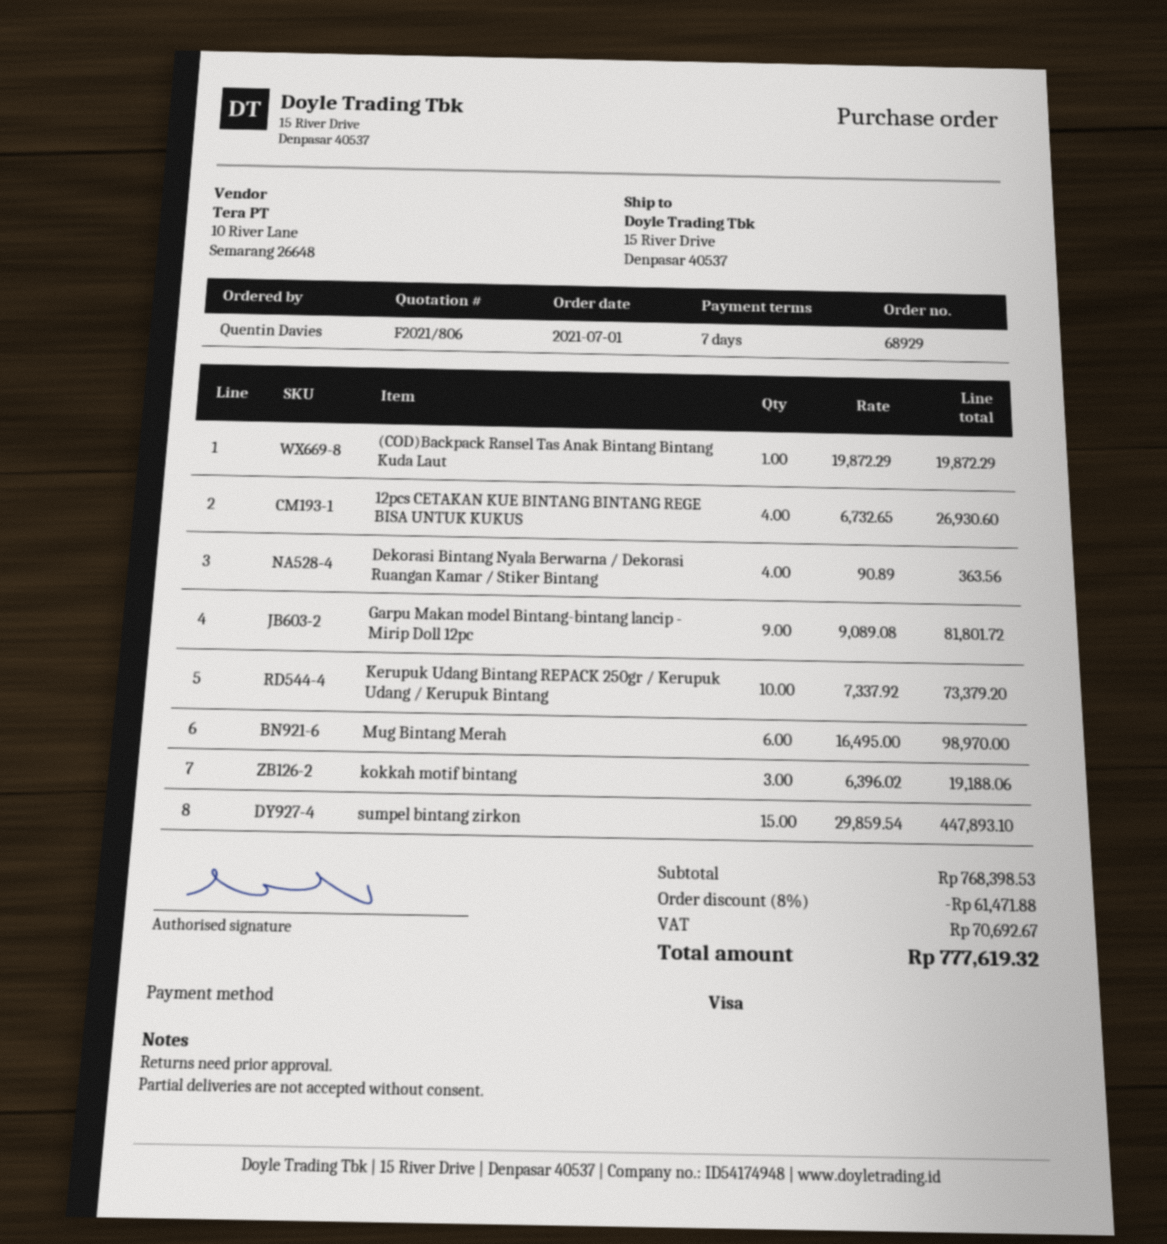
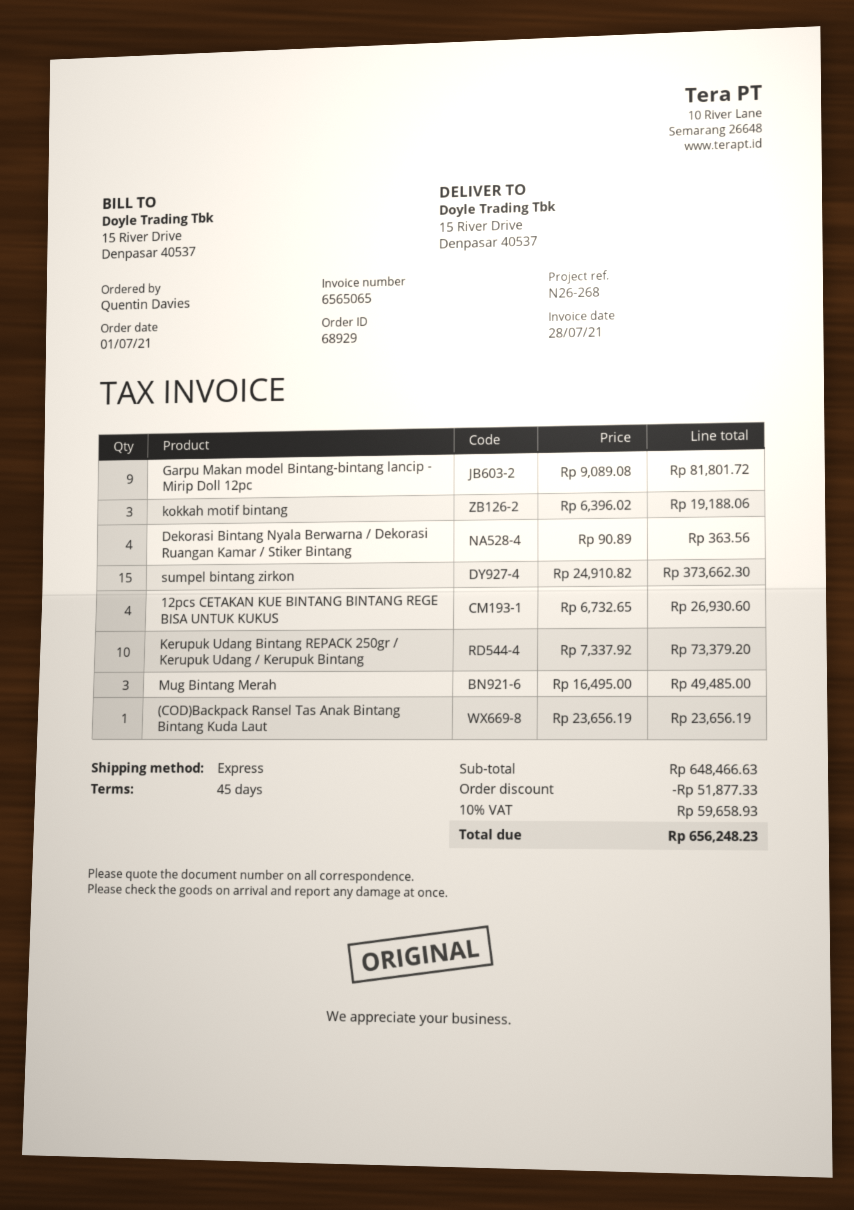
payment terms: 7 days -> 45 days
(COD)Backpack Ransel Tas Anak Bintang Bintang Kuda Laut: 1 x 19872.29 = 19872.29 -> 1 x 23656.19 = 23656.19
Mug Bintang Merah: 6 x 16495.00 = 98970.00 -> 3 x 16495.00 = 49485.00
sumpel bintang zirkon: 15 x 29859.54 = 447893.10 -> 15 x 24910.82 = 373662.30
subtotal: 768398.53 -> 648466.63
discount: 61471.88 -> 51877.33
tax: 70692.67 -> 59658.93
total: 777619.32 -> 656248.23

